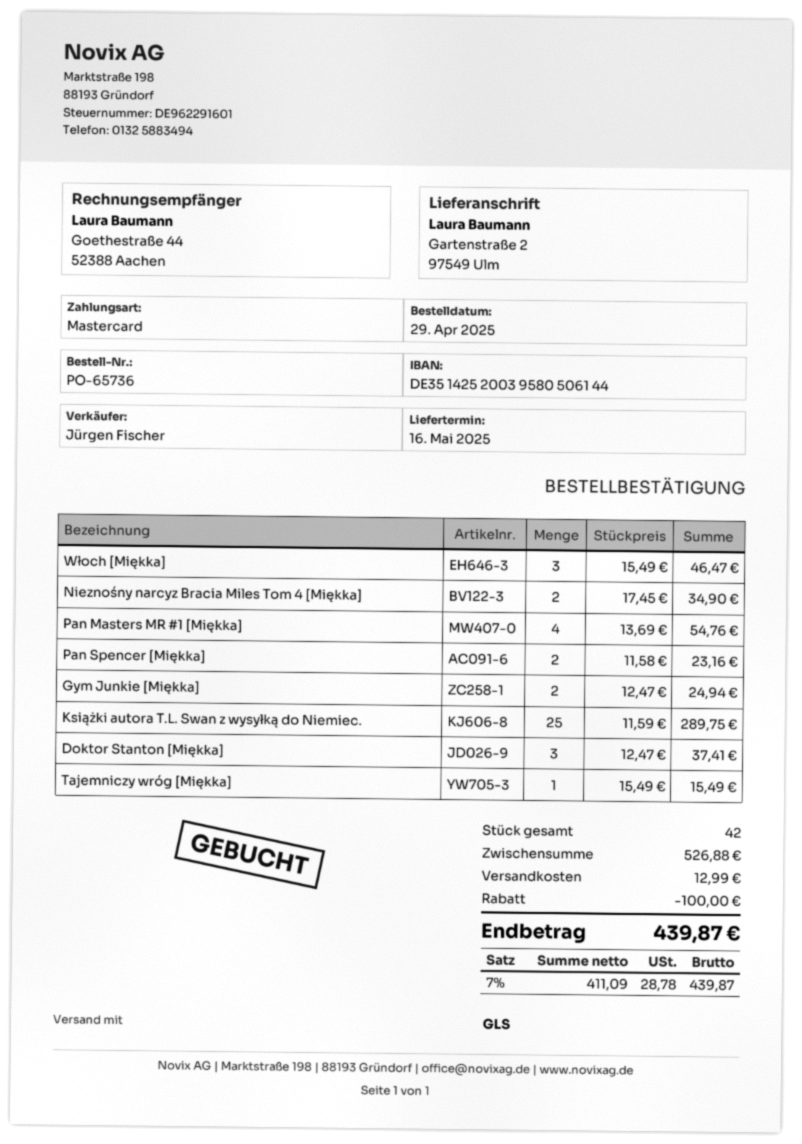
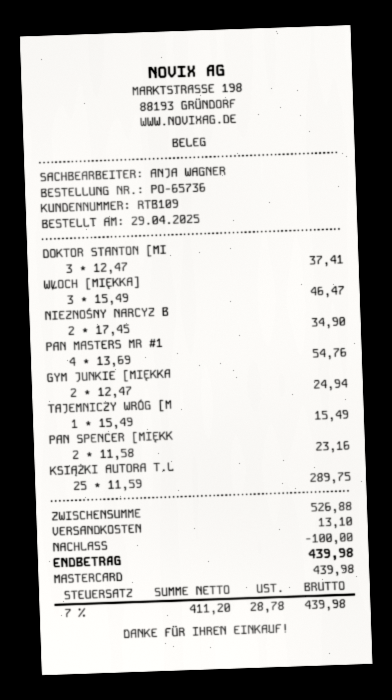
sales rep: Jürgen Fischer -> ANJA WAGNER
shipping: 12.99 -> 13.10
net: 411.09 -> 411.20
total: 439.87 -> 439.98

